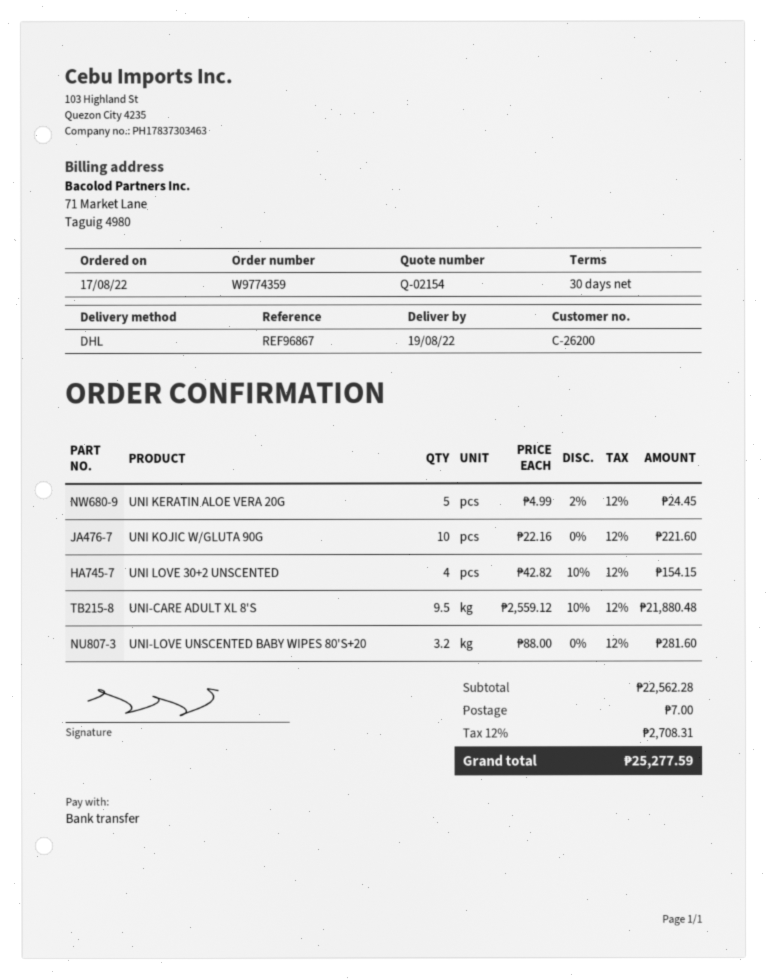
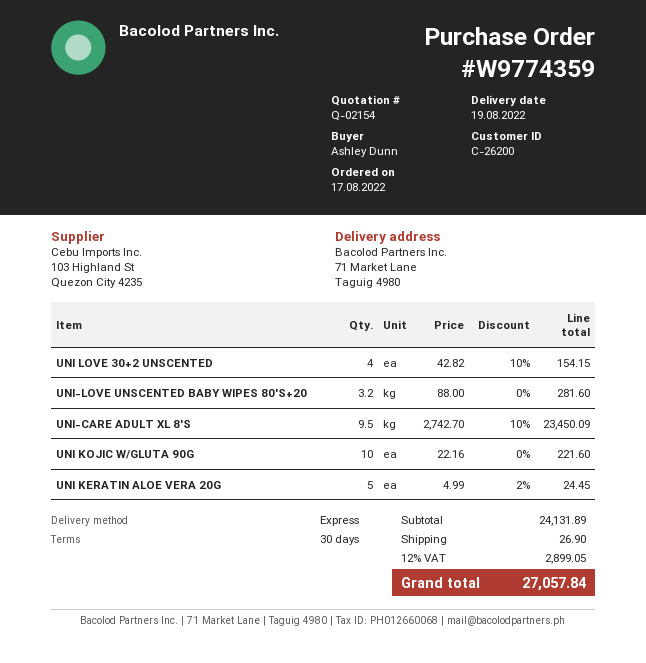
shipping method: DHL -> express
UNI-CARE ADULT XL 8'S: 9.5 x 2559.12 - 10% = 21880.48 -> 9.5 x 2742.70 - 10% = 23450.09
subtotal: 22562.28 -> 24131.89
shipping: 7.00 -> 26.90
tax: 12% = 2708.31 -> 12% = 2899.05
total: 25277.59 -> 27057.84

